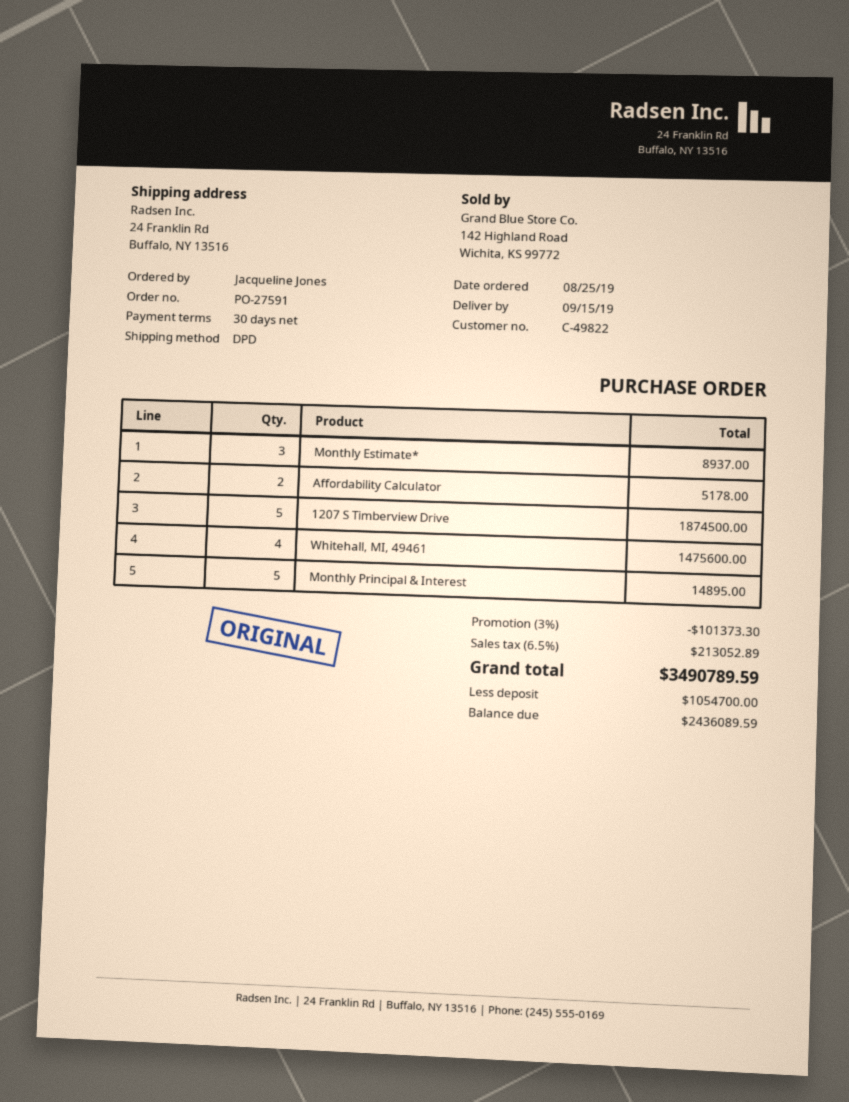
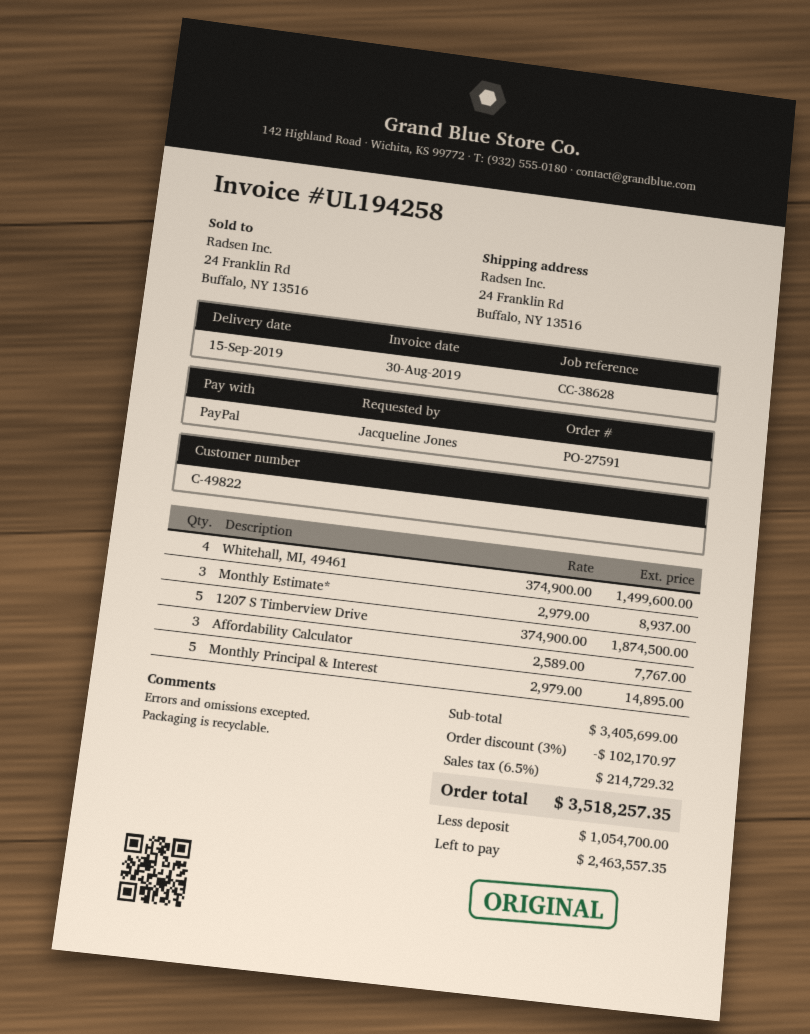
Affordability Calculator: 2 for 5178.00 -> 3 for 7767.00
Whitehall, MI, 49461: 4 for 1475600.00 -> 4 for 1499600.00
discount: 3% = 101373.30 -> 3% = 102170.97
tax: 6.5% = 213052.89 -> 6.5% = 214729.32
total: 3490789.59 -> 3518257.35
balance: 2436089.59 -> 2463557.35

